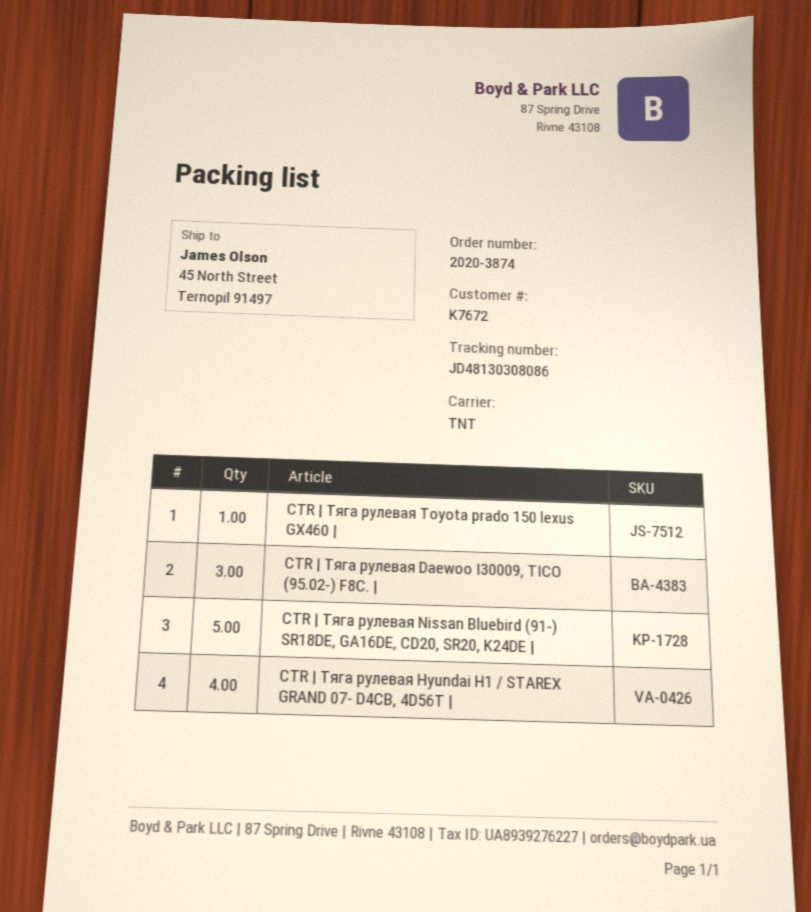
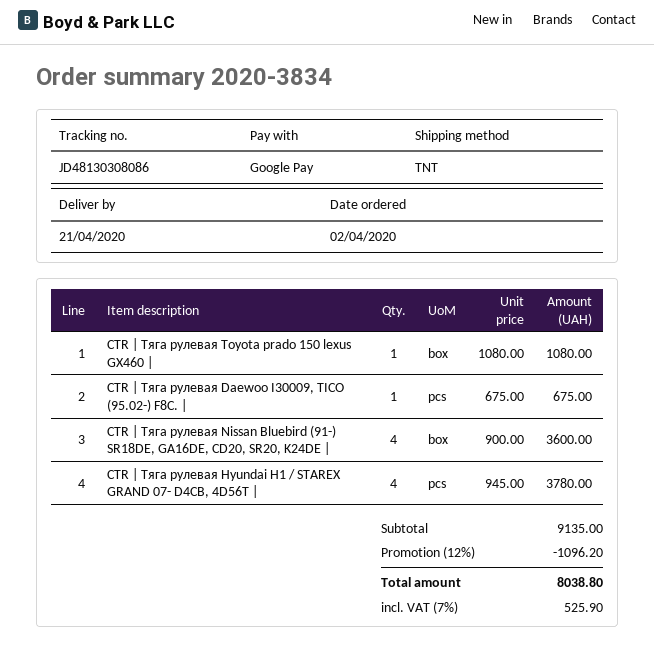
order number: 2020-3874 -> 2020-3834
CTR | Тяга рулевая Daewoo I30009, TICO (95.02-) F8C. |: 3 -> 1
CTR | Тяга рулевая Nissan Bluebird (91-) SR18DE, GA16DE, CD20, SR20, K24DE |: 5 -> 4

